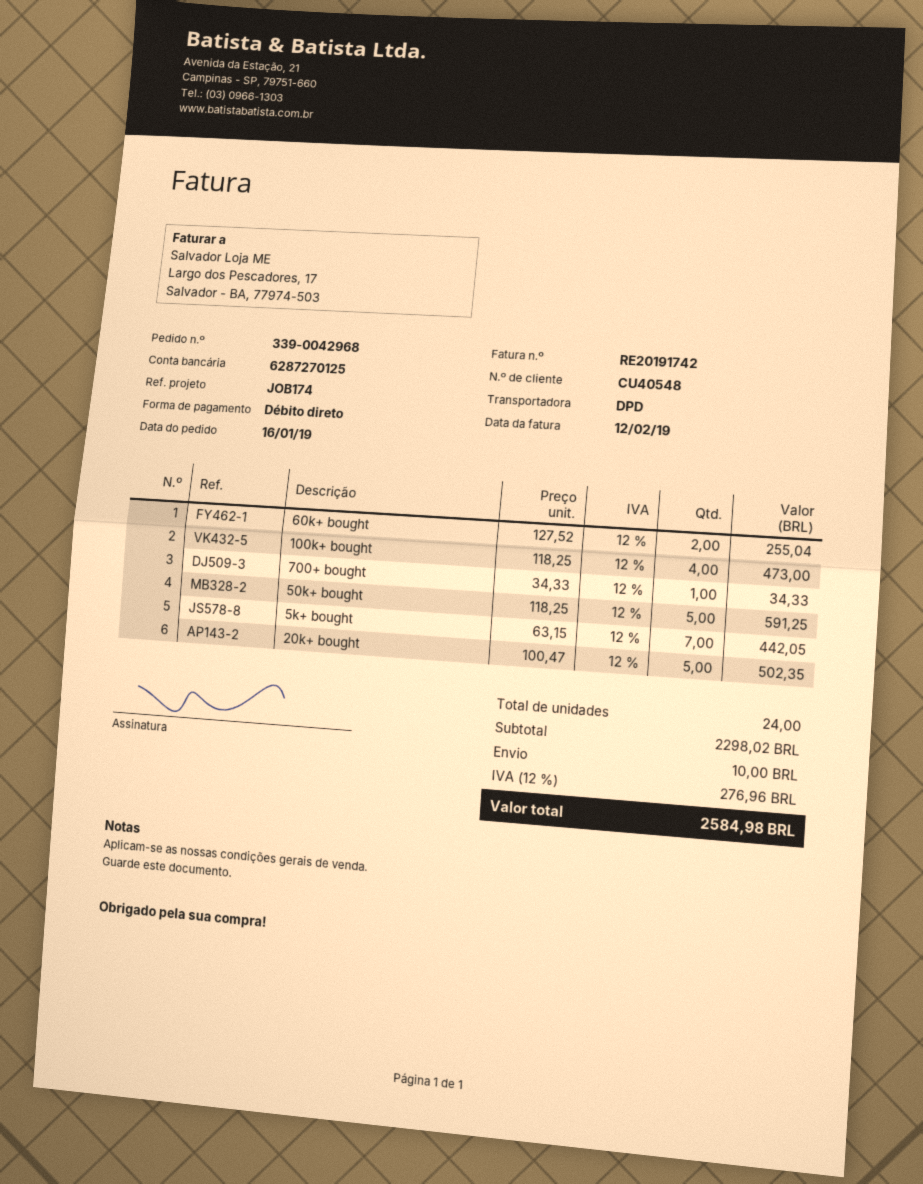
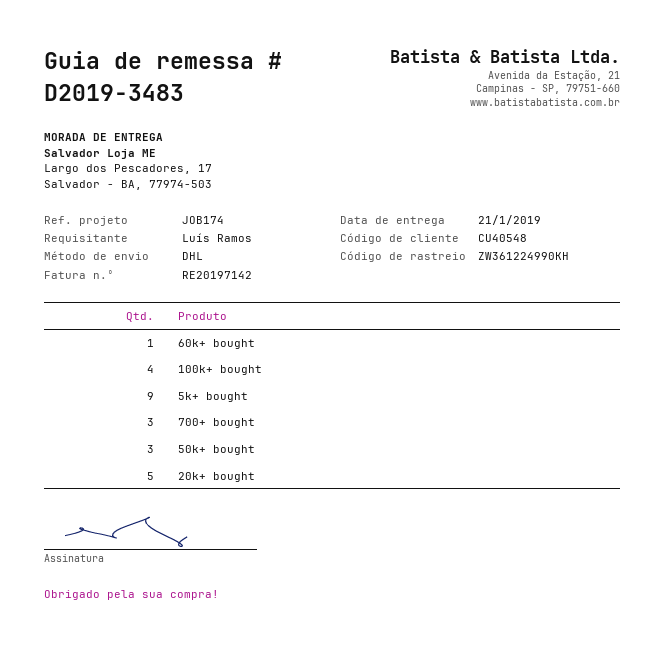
invoice number: RE20191742 -> RE20197142
shipping method: DPD -> DHL
60k+ bought: 2 -> 1
700+ bought: 1 -> 3
50k+ bought: 5 -> 3
5k+ bought: 7 -> 9

